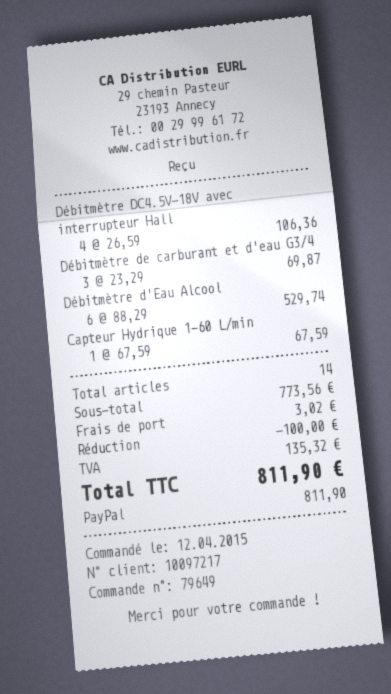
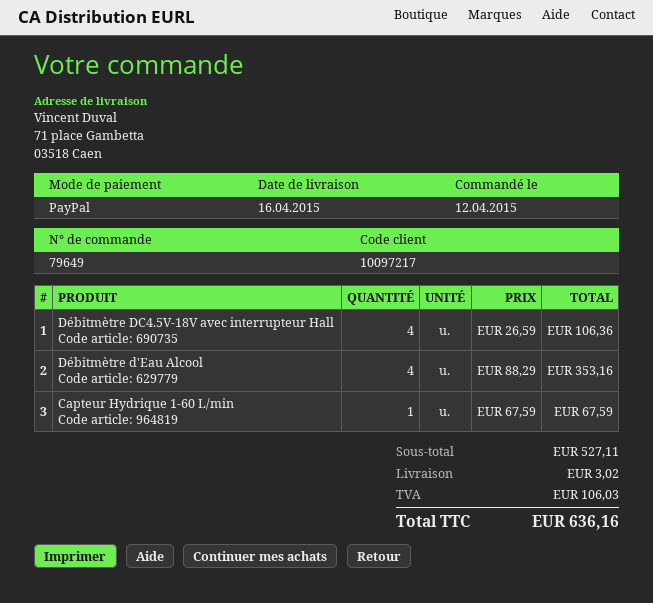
Débitmètre de carburant et d'eau G3/4: 3 x 23.29 = 69.87 -> none
Débitmètre d'Eau Alcool: 6 x 88.29 = 529.74 -> 4 x 88.29 = 353.16
subtotal: 773.56 -> 527.11
discount: 100.00 -> none
tax: 135.32 -> 106.03
total: 811.90 -> 636.16

